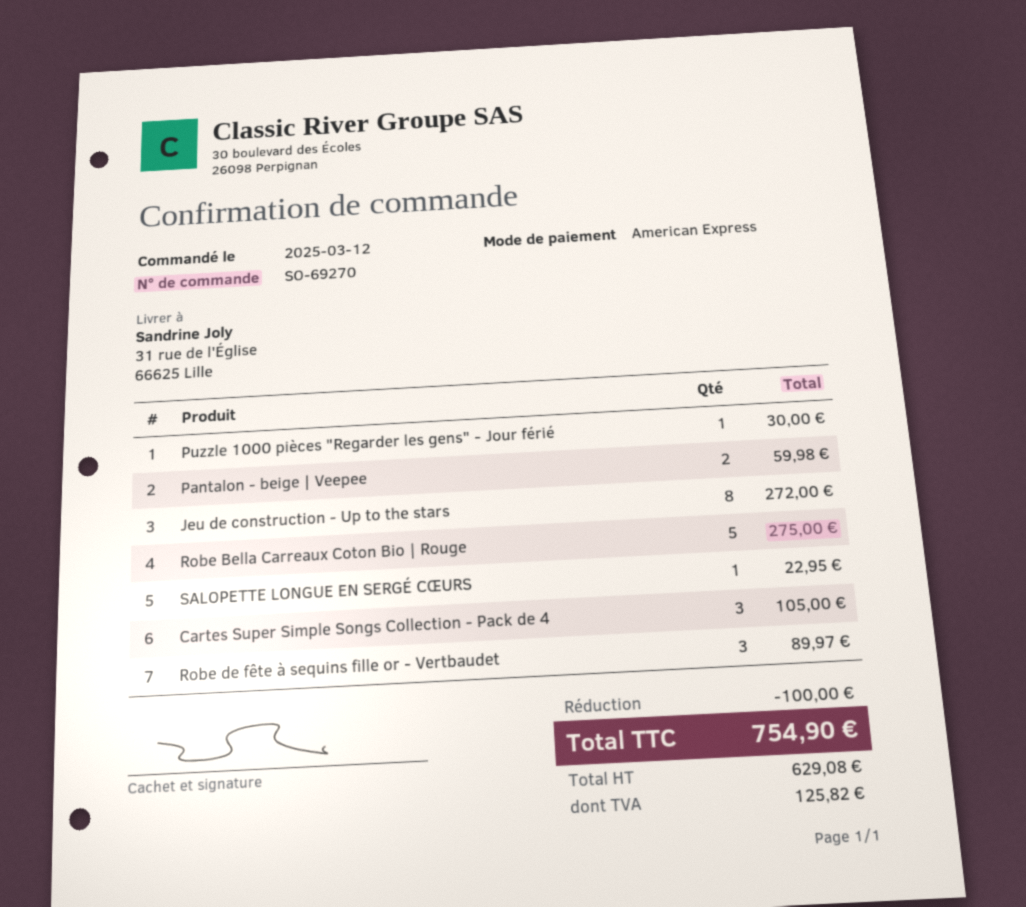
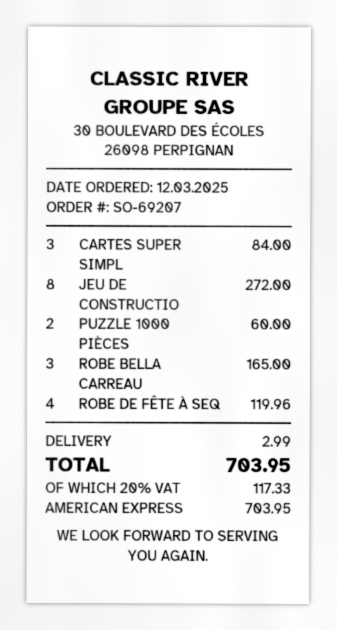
order number: SO-69270 -> SO-69207
Puzzle 1000 pièces "Regarder les gens" - Jour férié: 1 for 30.00 -> 2 for 60.00
Pantalon - beige | Veepee: 2 for 59.98 -> none
Robe Bella Carreaux Coton Bio | Rouge: 5 for 275.00 -> 3 for 165.00
SALOPETTE LONGUE EN SERGÉ CŒURS: 1 for 22.95 -> none
Cartes Super Simple Songs Collection - Pack de 4: 3 for 105.00 -> 3 for 84.00
Robe de fête à sequins fille or - Vertbaudet: 3 for 89.97 -> 4 for 119.96
discount: 100.00 -> none
shipping: none -> 2.99
tax: 125.82 -> 117.33
total: 754.90 -> 703.95

